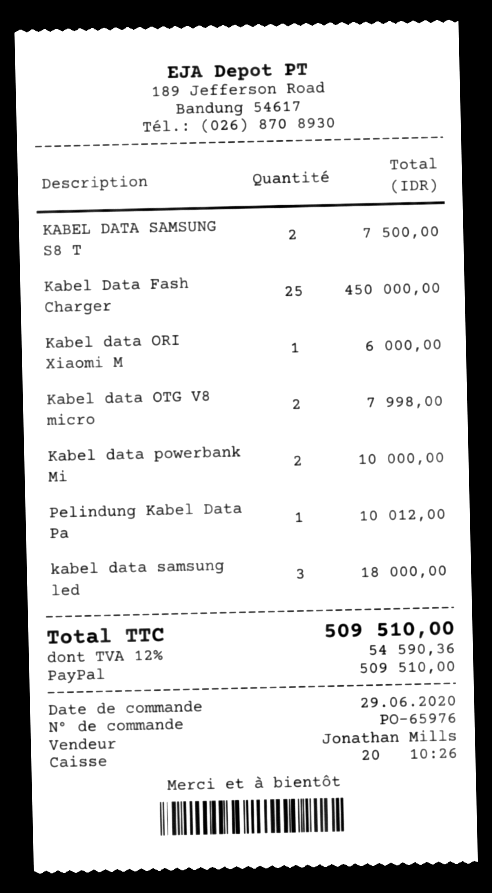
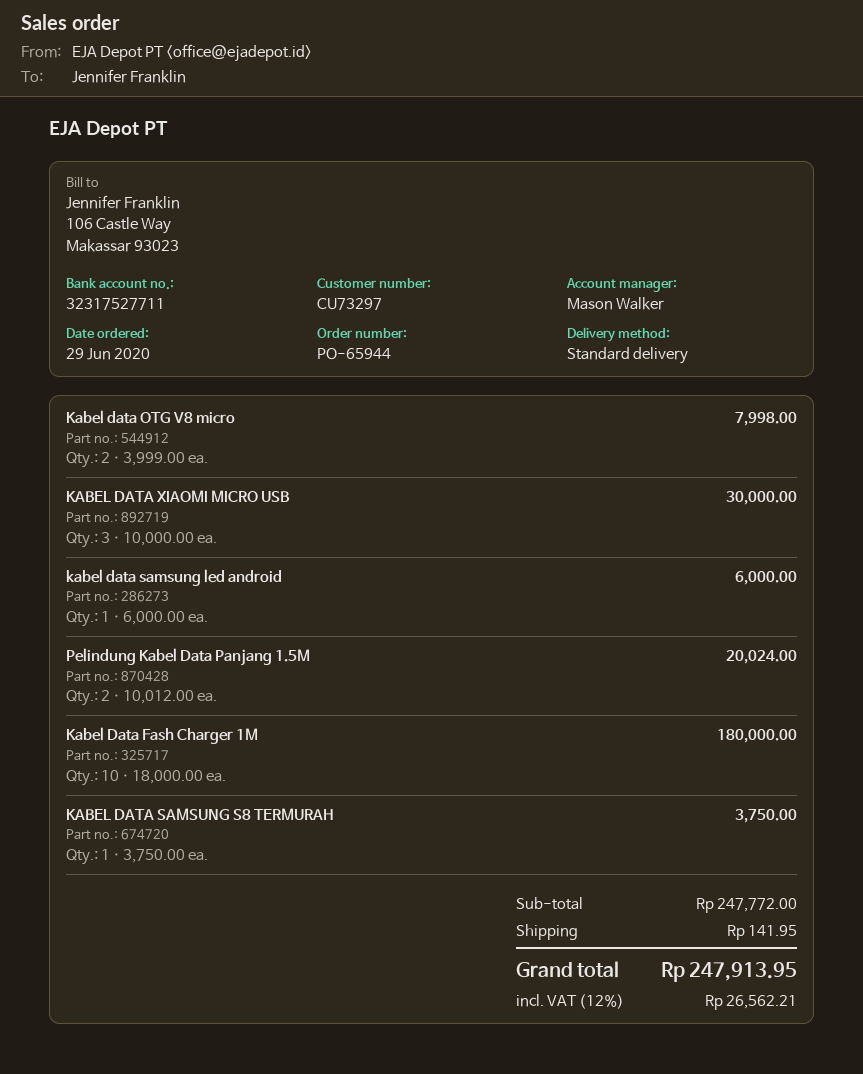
order number: PO-65976 -> PO-65944
sales rep: Jonathan Mills -> Mason Walker
KABEL DATA SAMSUNG S8 T: 2 for 7500.00 -> 1 for 3750.00
Kabel Data Fash Charger: 25 for 450000.00 -> 10 for 180000.00
Kabel data ORI Xiaomi M: 1 for 6000.00 -> none
Kabel data powerbank Mi: 2 for 10000.00 -> none
Pelindung Kabel Data Pa: 1 for 10012.00 -> 2 for 20024.00
kabel data samsung led: 3 for 18000.00 -> 1 for 6000.00
KABEL DATA XIAOMI MICRO USB: none -> 3 for 30000.00
shipping: none -> 141.95
tax: 12% = 54590.36 -> 12% = 26562.21
total: 509510.00 -> 247913.95

